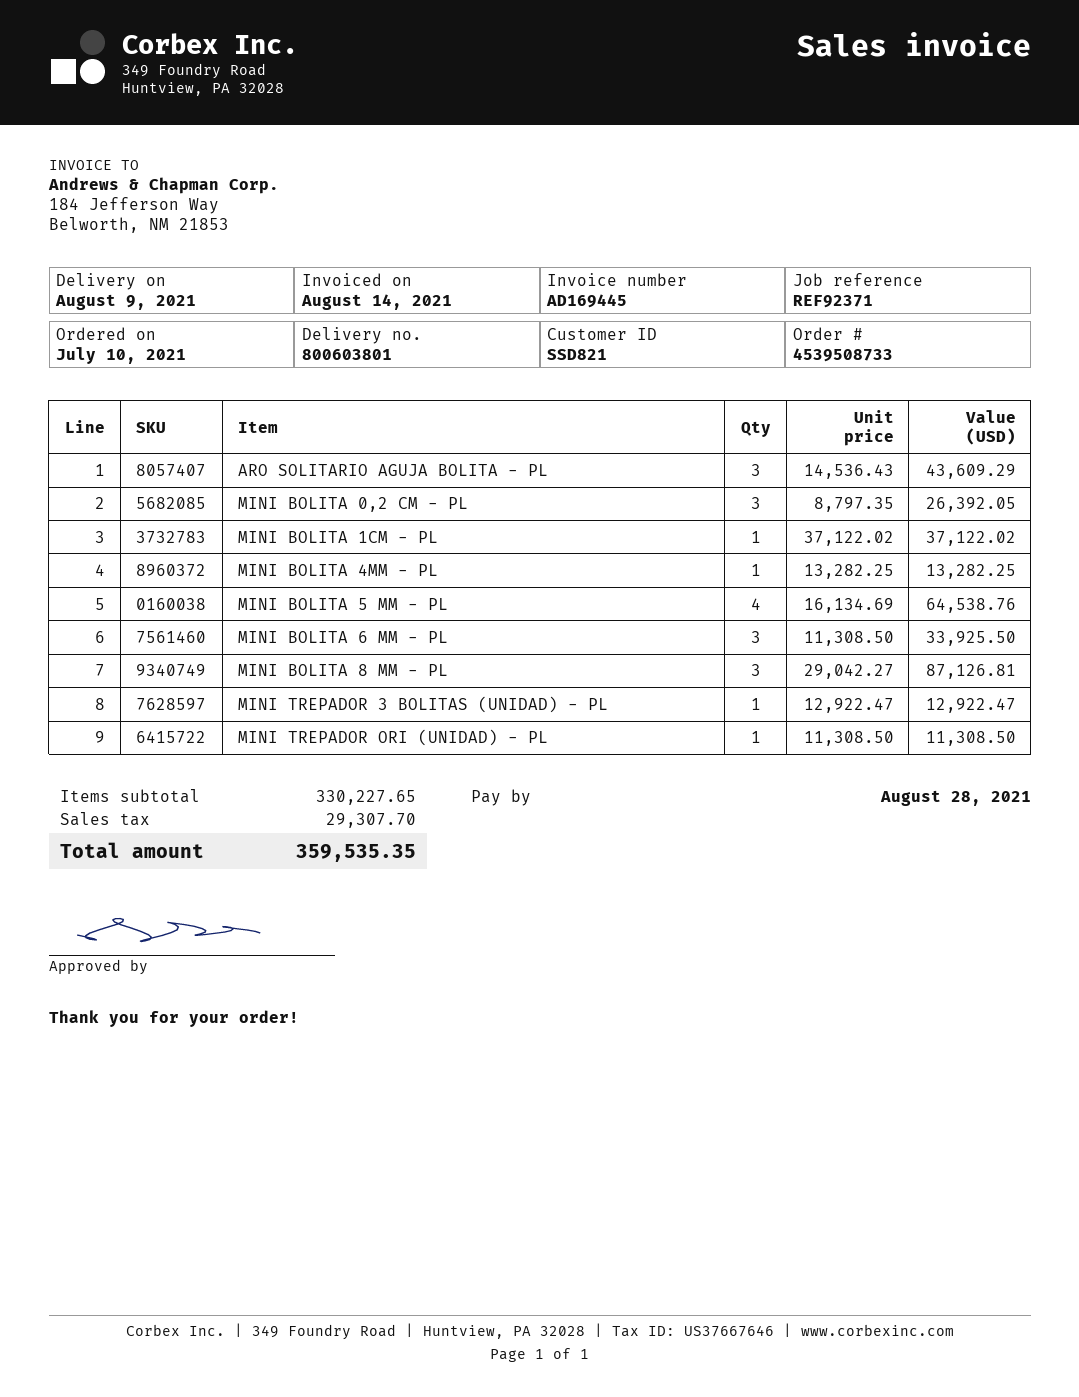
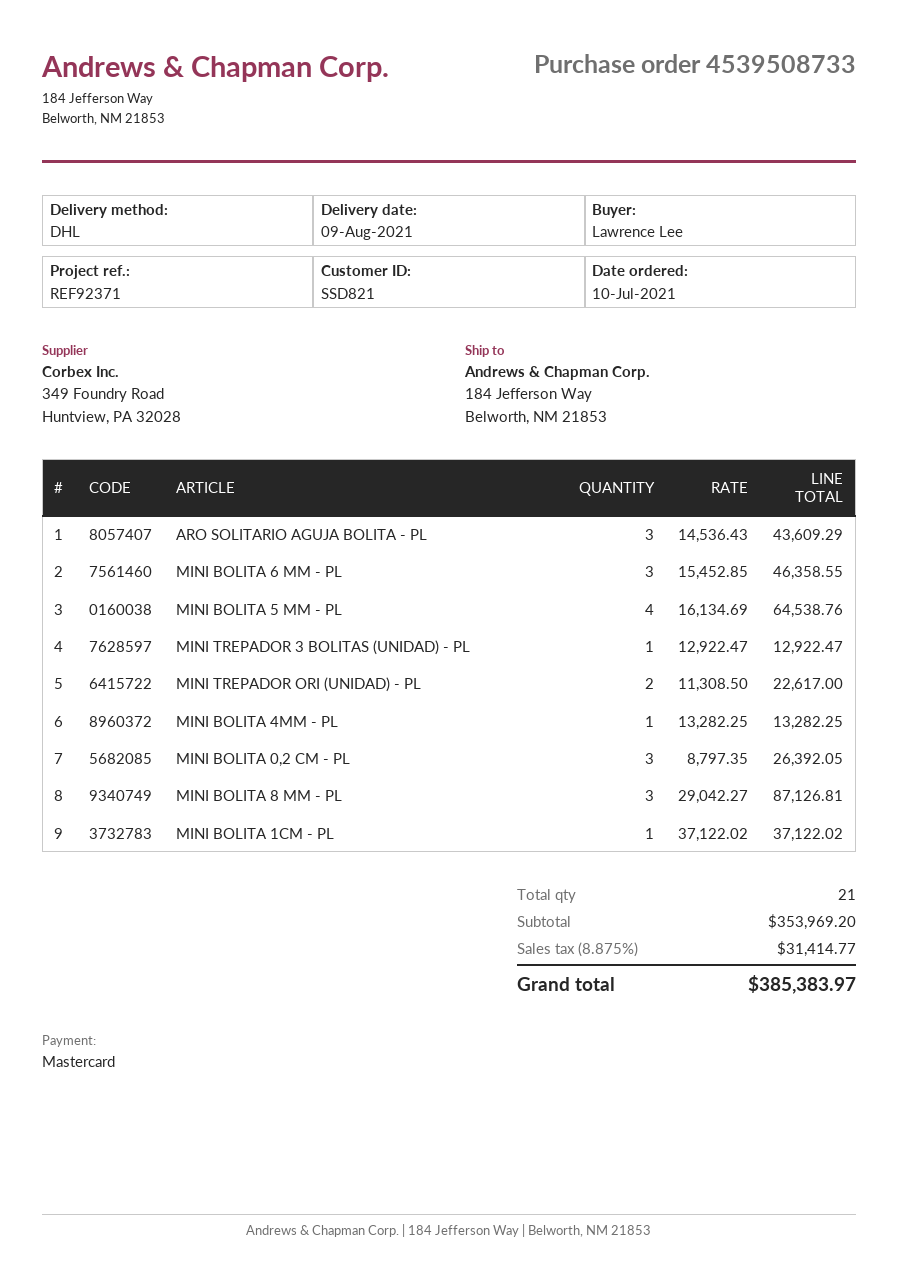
MINI BOLITA 6 MM - PL: 3 x 11308.50 = 33925.50 -> 3 x 15452.85 = 46358.55
MINI TREPADOR ORI (UNIDAD) - PL: 1 x 11308.50 = 11308.50 -> 2 x 11308.50 = 22617.00
subtotal: 330227.65 -> 353969.20
tax: 29307.70 -> 31414.77
total: 359535.35 -> 385383.97

